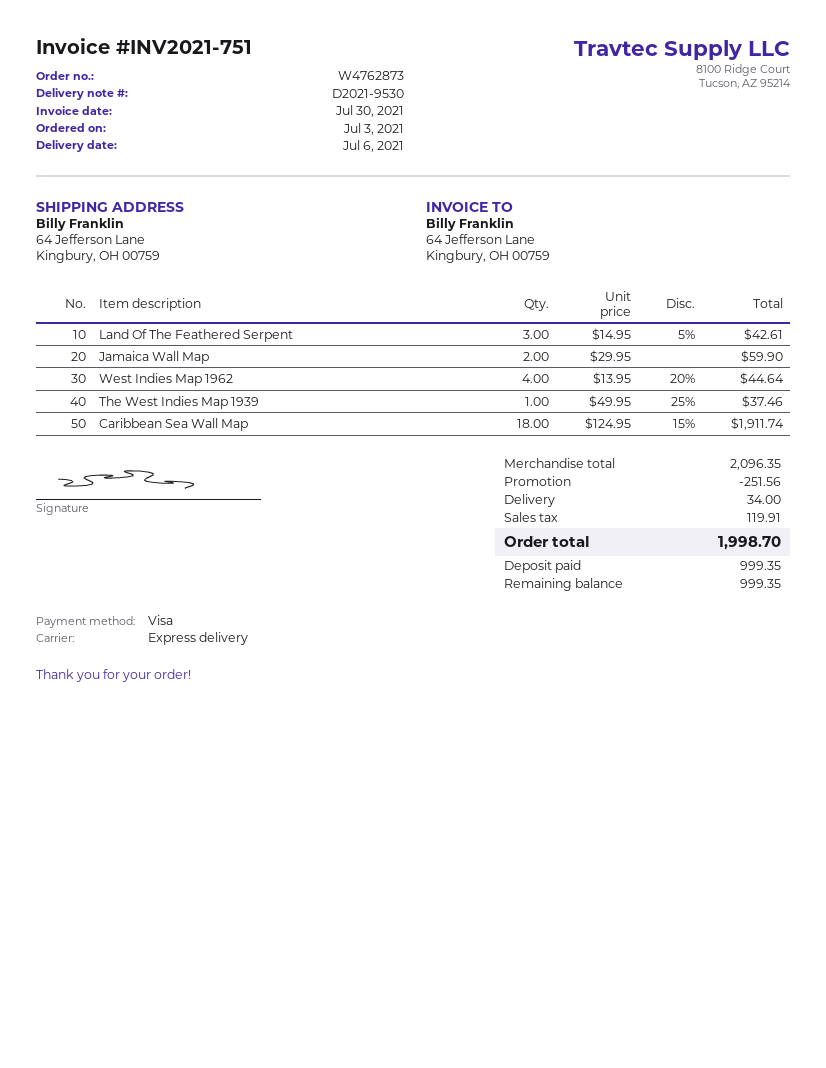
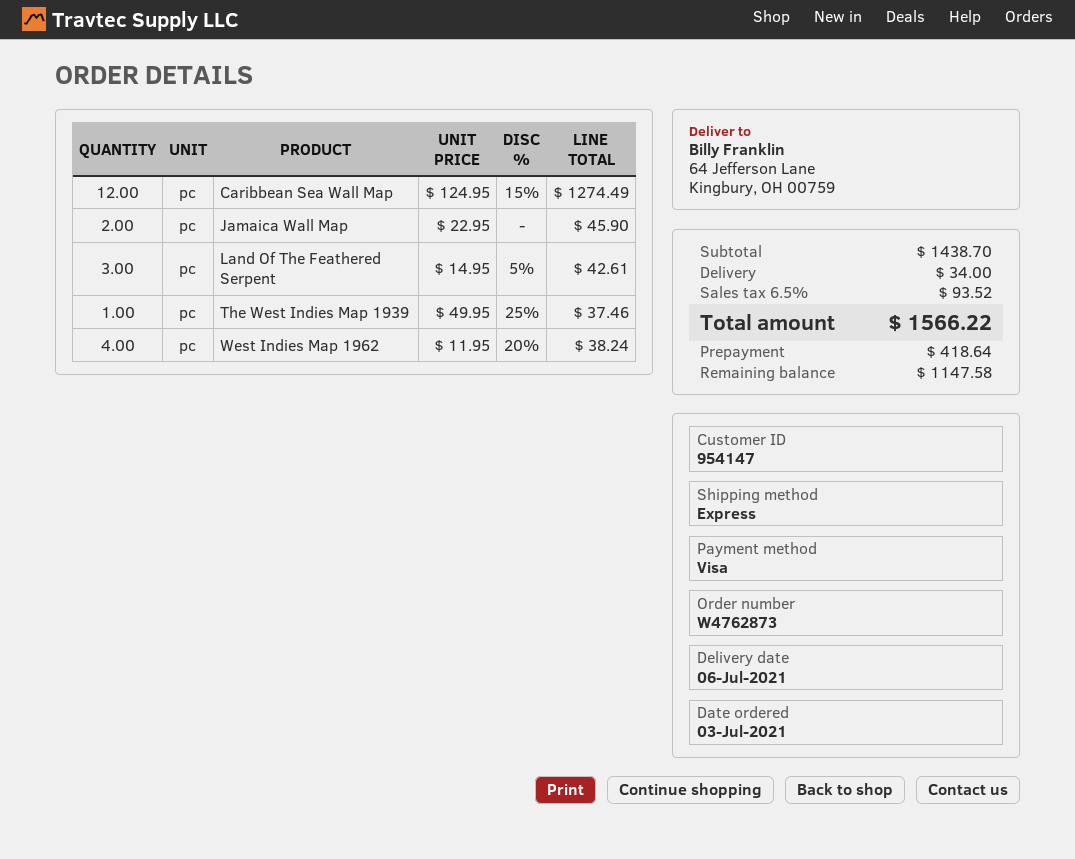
Jamaica Wall Map: 2 x 29.95 = 59.90 -> 2 x 22.95 = 45.90
West Indies Map 1962: 4 x 13.95 - 20% = 44.64 -> 4 x 11.95 - 20% = 38.24
Caribbean Sea Wall Map: 18 x 124.95 - 15% = 1911.74 -> 12 x 124.95 - 15% = 1274.49
subtotal: 2096.35 -> 1438.70
discount: 251.56 -> none
tax: 119.91 -> 93.52
total: 1998.70 -> 1566.22
deposit: 999.35 -> 418.64
balance: 999.35 -> 1147.58

